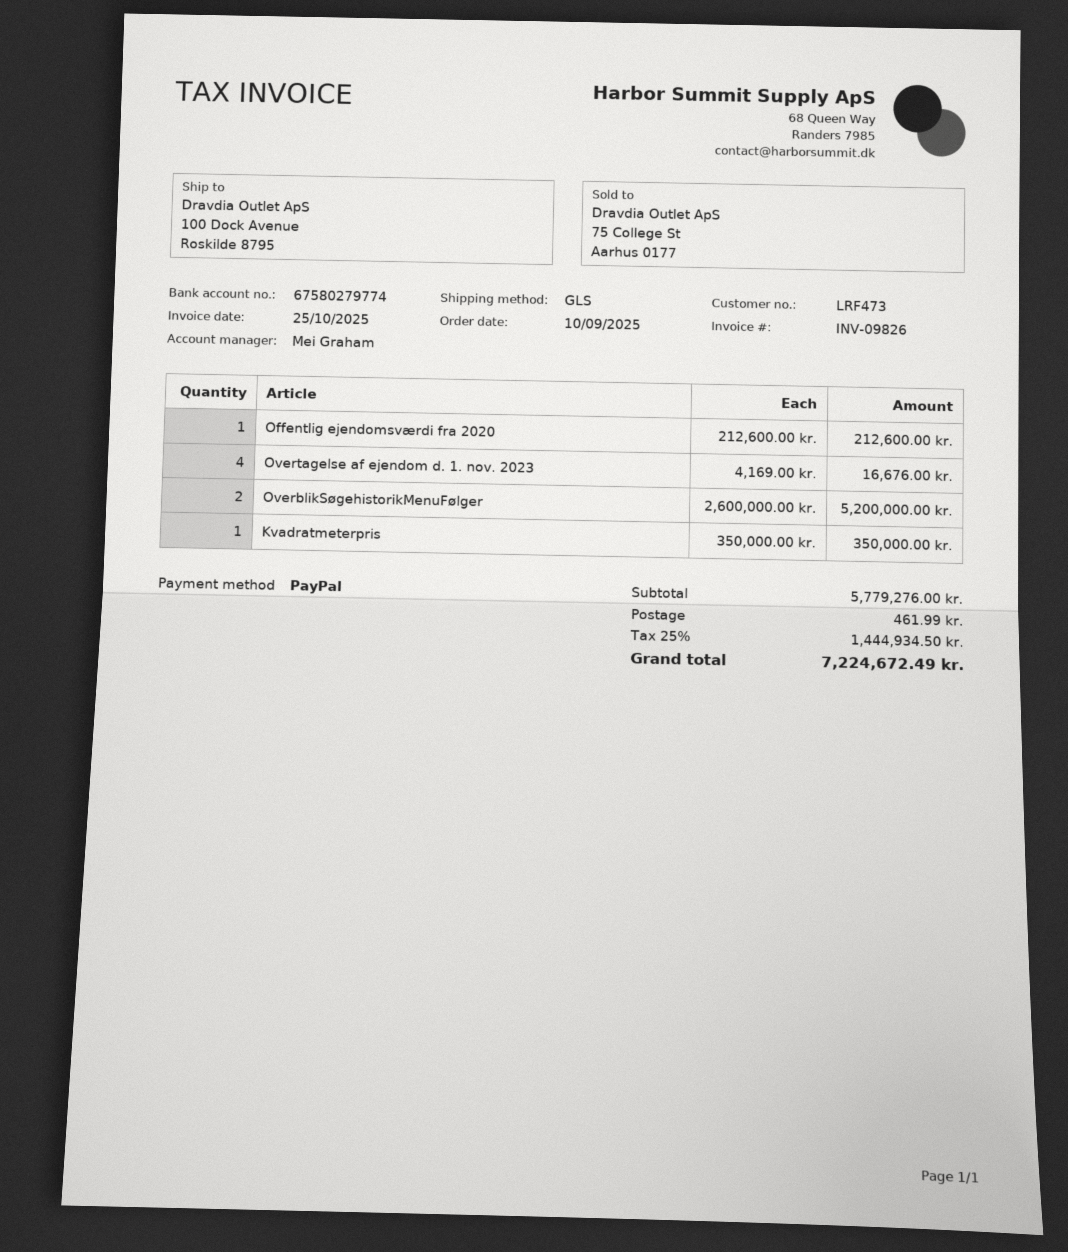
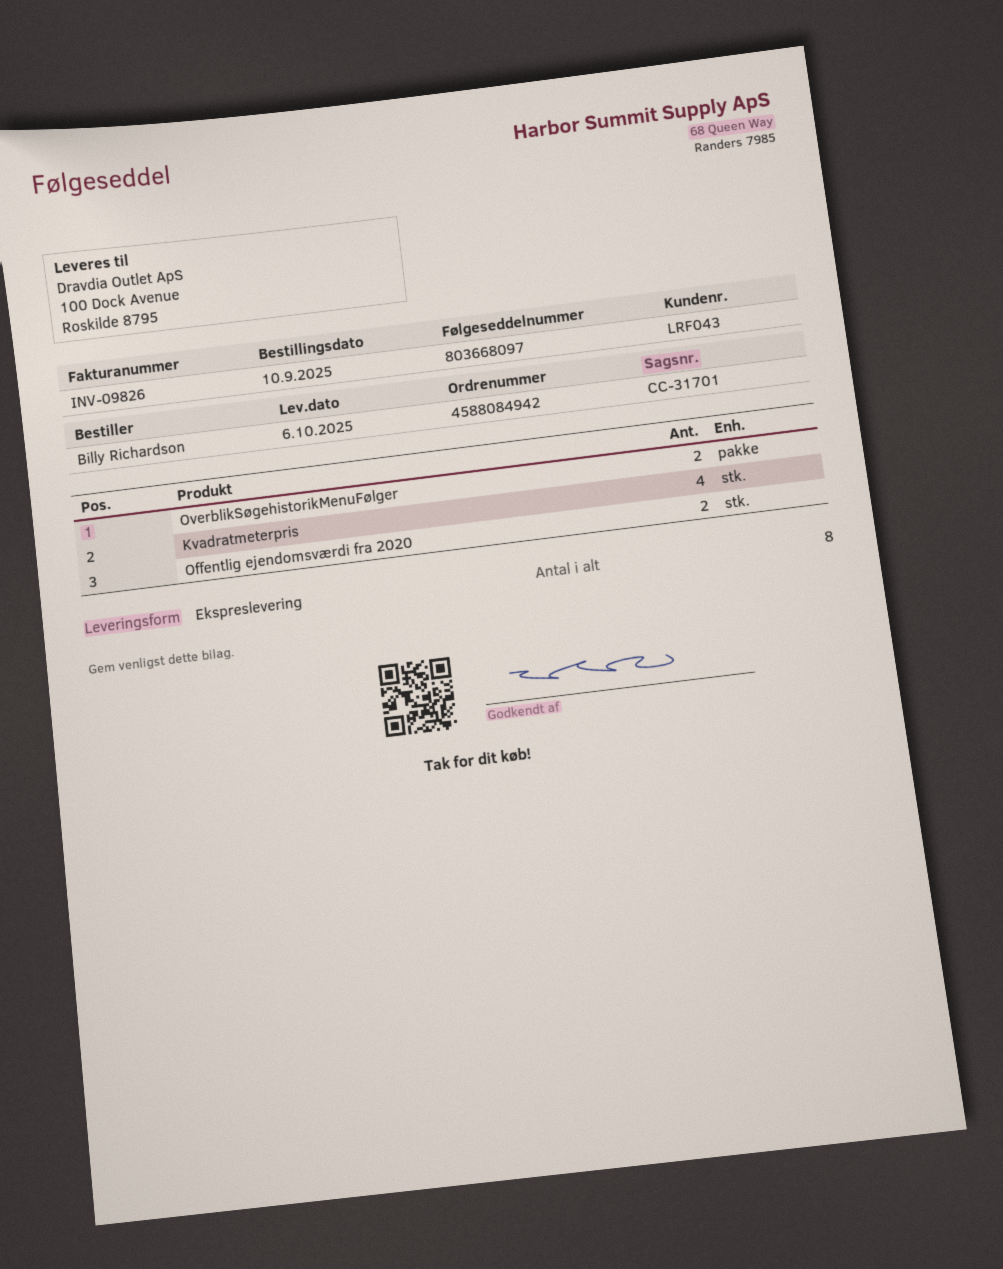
customer number: LRF473 -> LRF043
shipping method: GLS -> express
Offentlig ejendomsværdi fra 2020: 1 -> 2
Overtagelse af ejendom d. 1. nov. 2023: 4 -> none
Kvadratmeterpris: 1 -> 4

